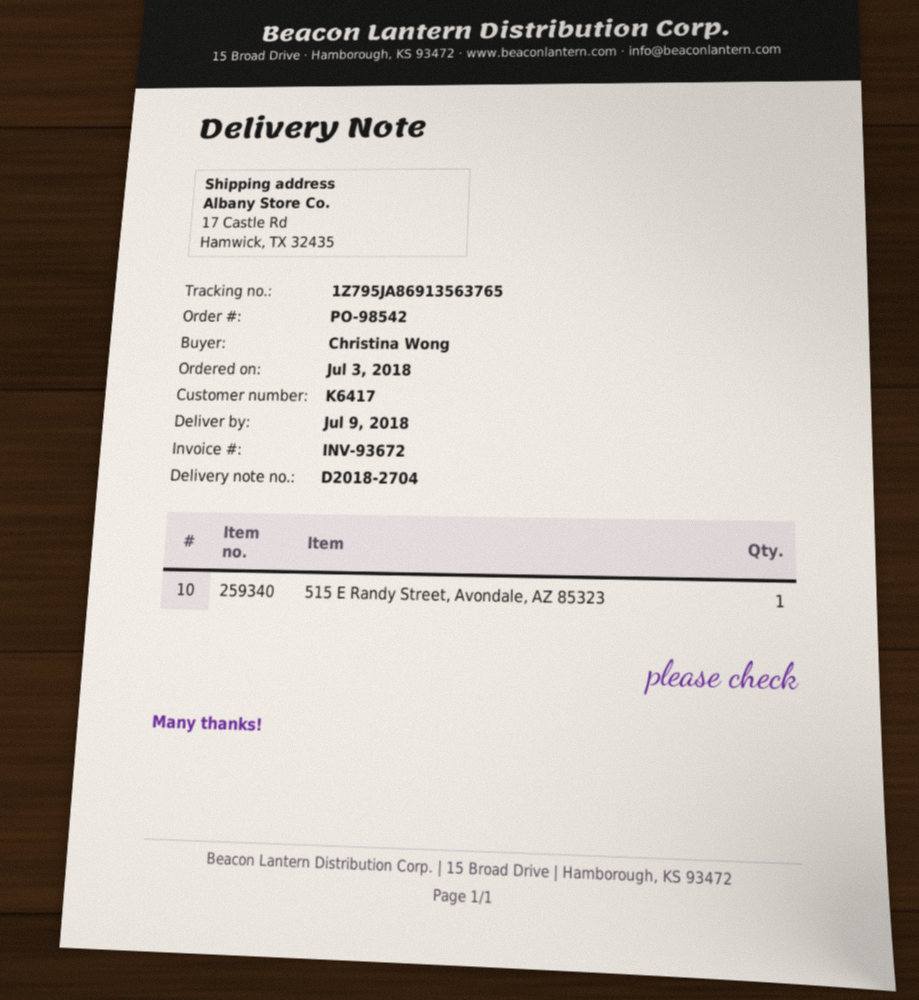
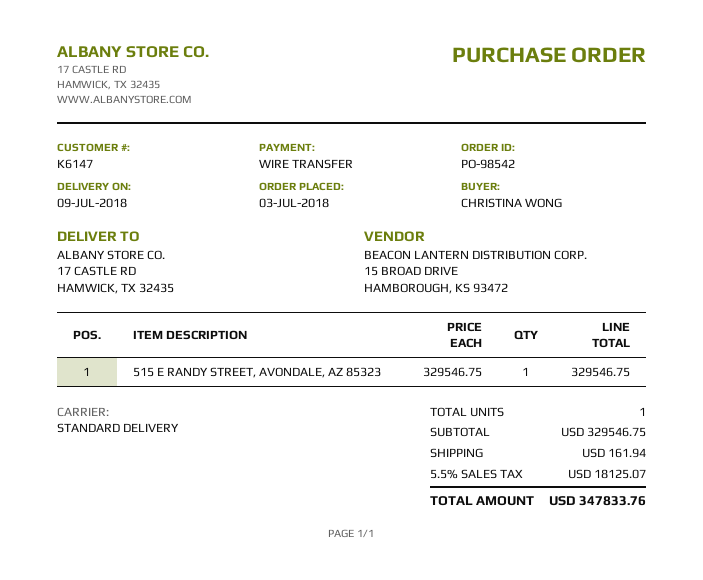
customer number: K6417 -> K6147

